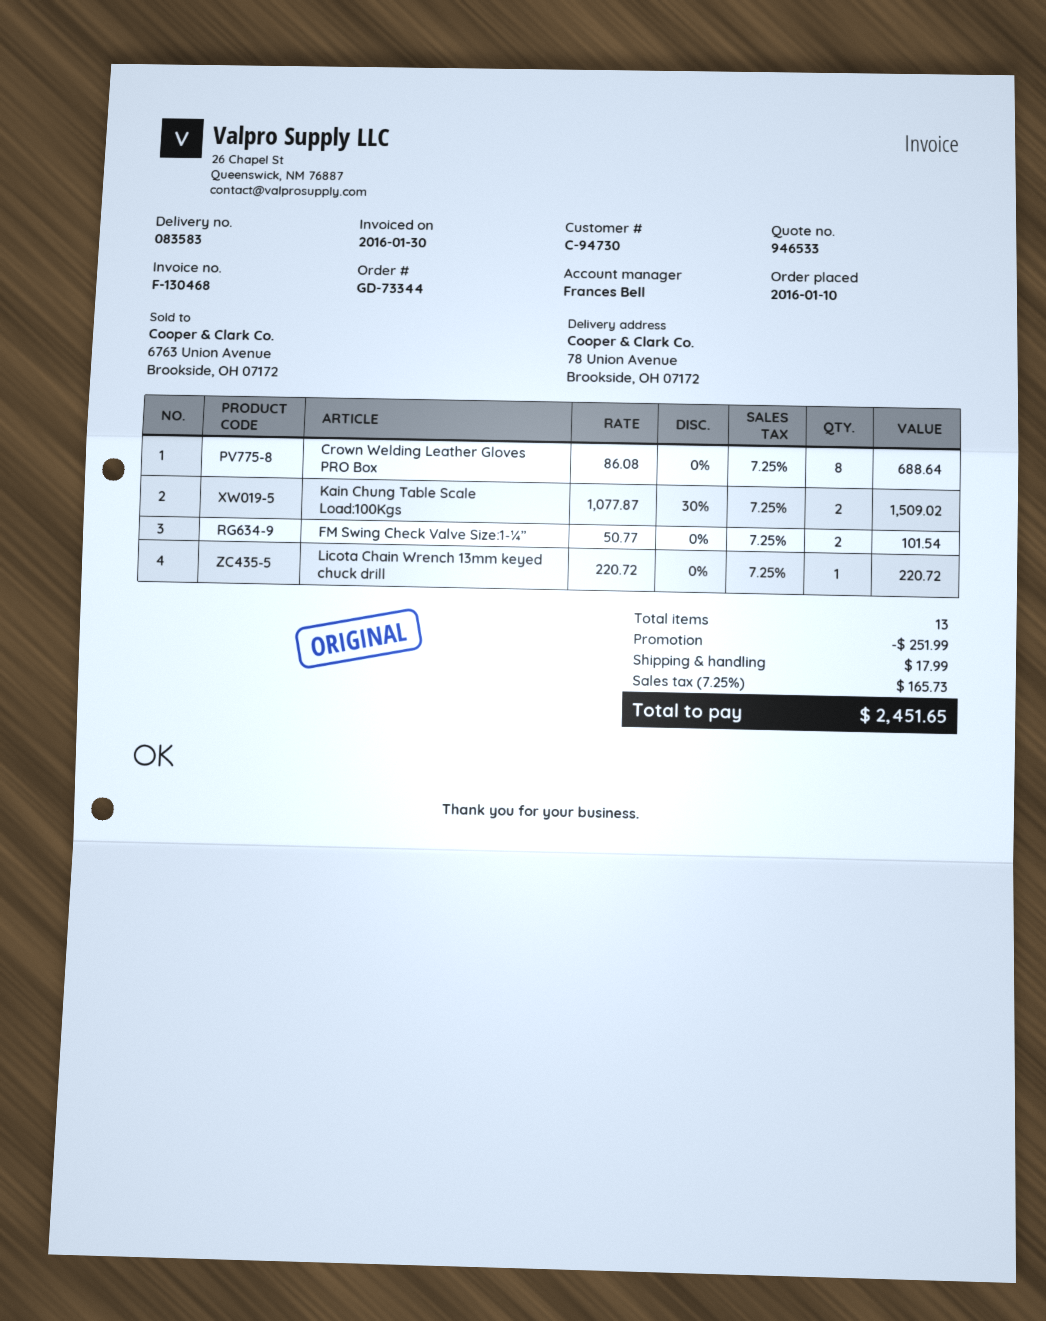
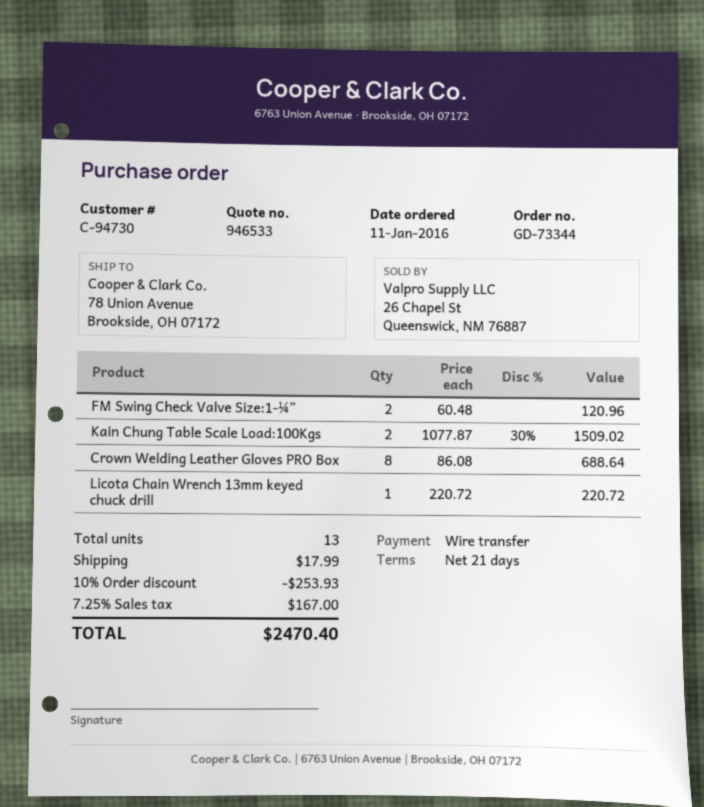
order date: 2016-01-10 -> 2016-01-11
FM Swing Check Valve Size:1-¼”: 2 x 50.77 = 101.54 -> 2 x 60.48 = 120.96
discount: 251.99 -> 253.93
tax: 7.25% = 165.73 -> 7.25% = 167.00
total: 2451.65 -> 2470.40

